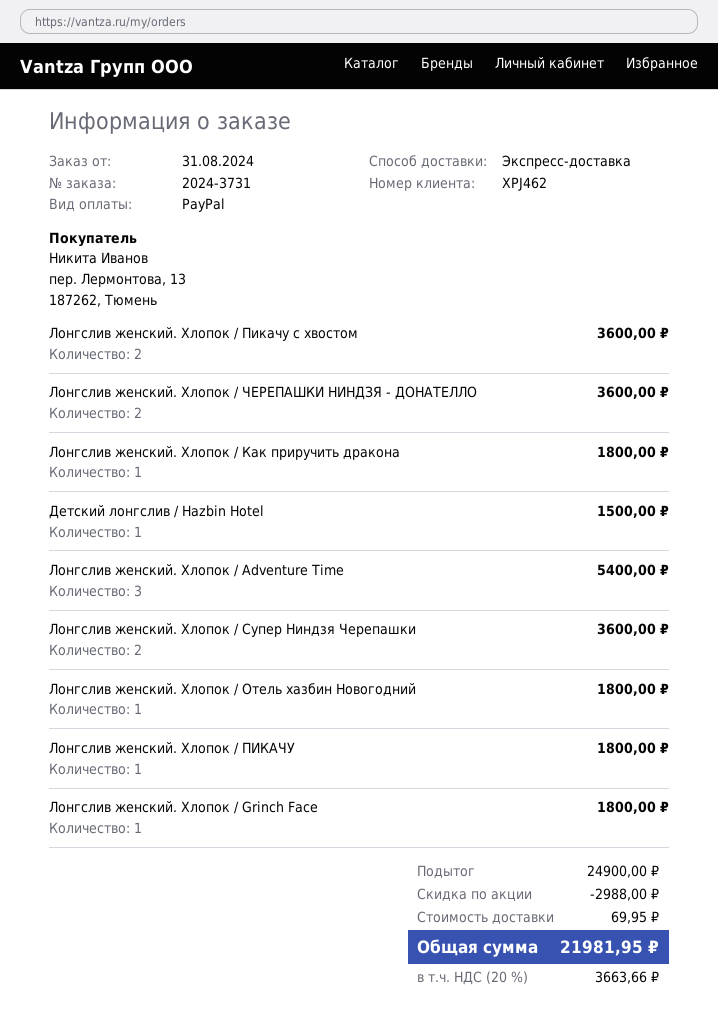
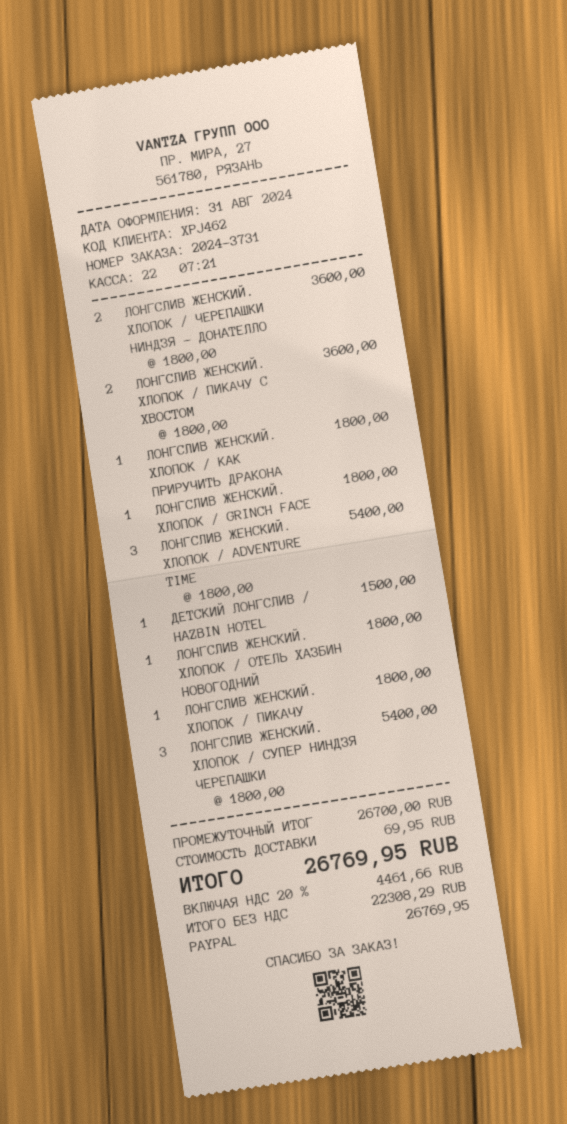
Лонгслив женский. Хлопок / Супер Ниндзя Черепашки: 2 for 3600.00 -> 3 for 5400.00
subtotal: 24900.00 -> 26700.00
discount: 2988.00 -> none
tax: 20% = 3663.66 -> 20% = 4461.66
total: 21981.95 -> 26769.95

